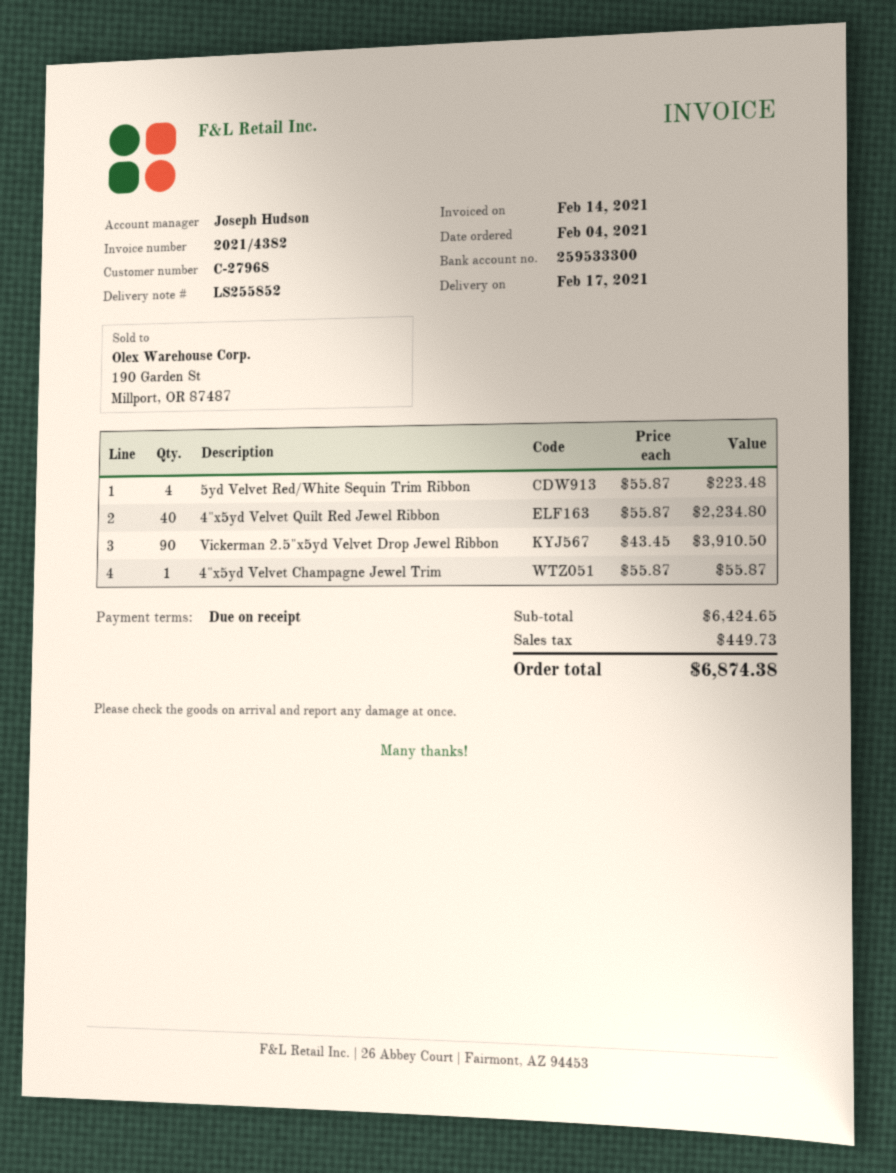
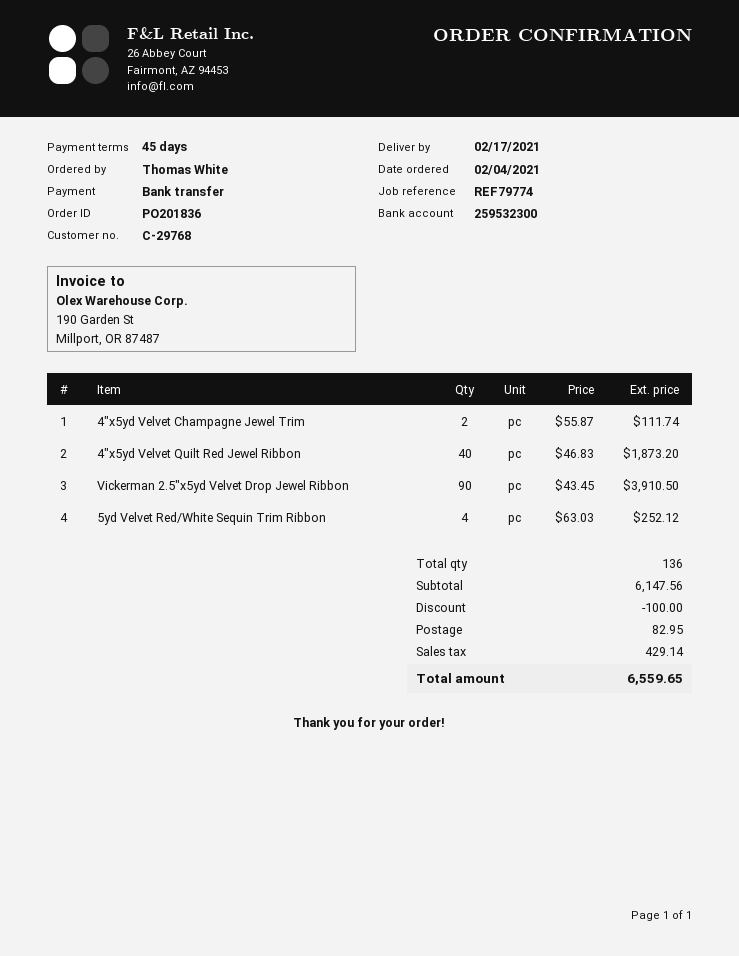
payment terms: on receipt -> 45 days
customer number: C-27968 -> C-29768
bank account: 259533300 -> 259532300
5yd Velvet Red/White Sequin Trim Ribbon: 4 x 55.87 = 223.48 -> 4 x 63.03 = 252.12
4"x5yd Velvet Quilt Red Jewel Ribbon: 40 x 55.87 = 2234.80 -> 40 x 46.83 = 1873.20
4"x5yd Velvet Champagne Jewel Trim: 1 x 55.87 = 55.87 -> 2 x 55.87 = 111.74
subtotal: 6424.65 -> 6147.56
discount: none -> 100.00
shipping: none -> 82.95
tax: 449.73 -> 429.14
total: 6874.38 -> 6559.65

